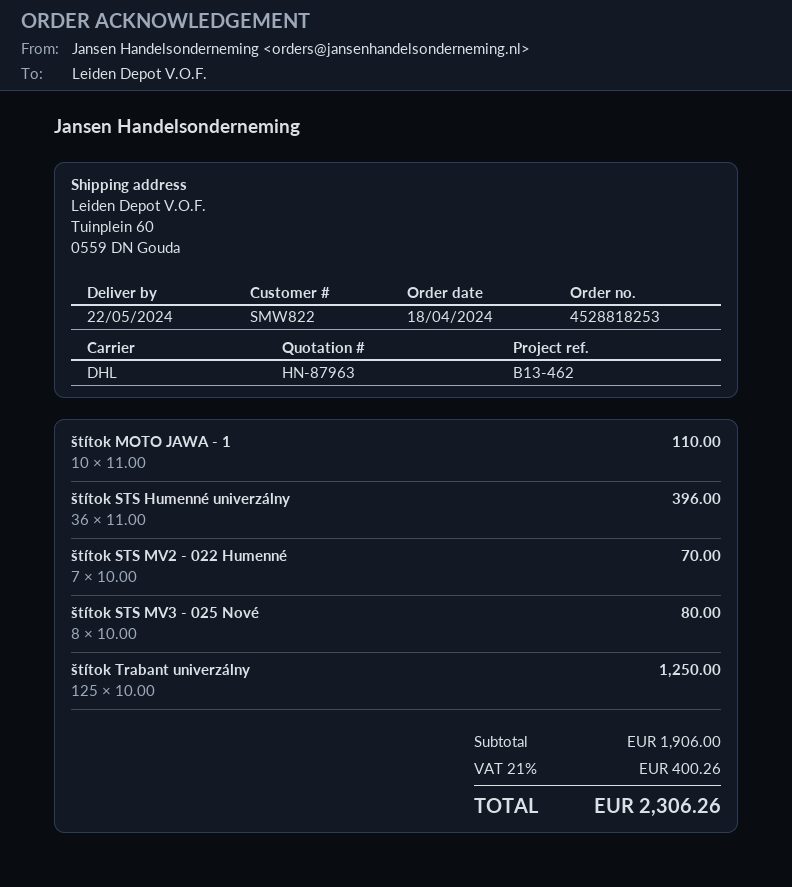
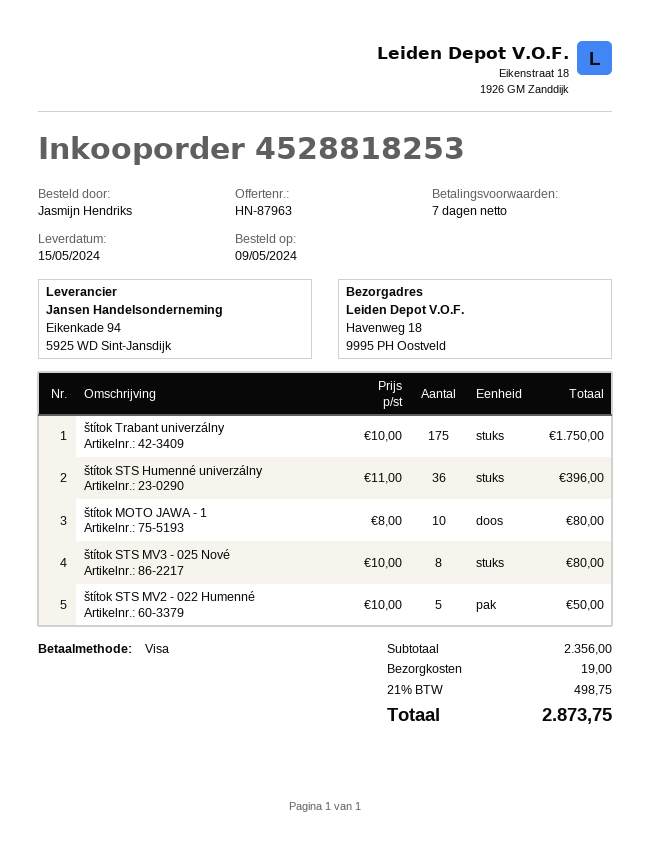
order date: 2024-04-18 -> 2024-05-09
delivery date: 2024-05-22 -> 2024-05-15
ship to: Tuinplein 60, 0559 DN Gouda -> Havenweg 18, 9995 PH Oostveld
štítok MOTO JAWA - 1: 10 x 11.00 = 110.00 -> 10 x 8.00 = 80.00
štítok STS MV2 - 022 Humenné: 7 x 10.00 = 70.00 -> 5 x 10.00 = 50.00
štítok Trabant univerzálny: 125 x 10.00 = 1250.00 -> 175 x 10.00 = 1750.00
subtotal: 1906.00 -> 2356.00
shipping: none -> 19.00
tax: 21% = 400.26 -> 21% = 498.75
total: 2306.26 -> 2873.75

